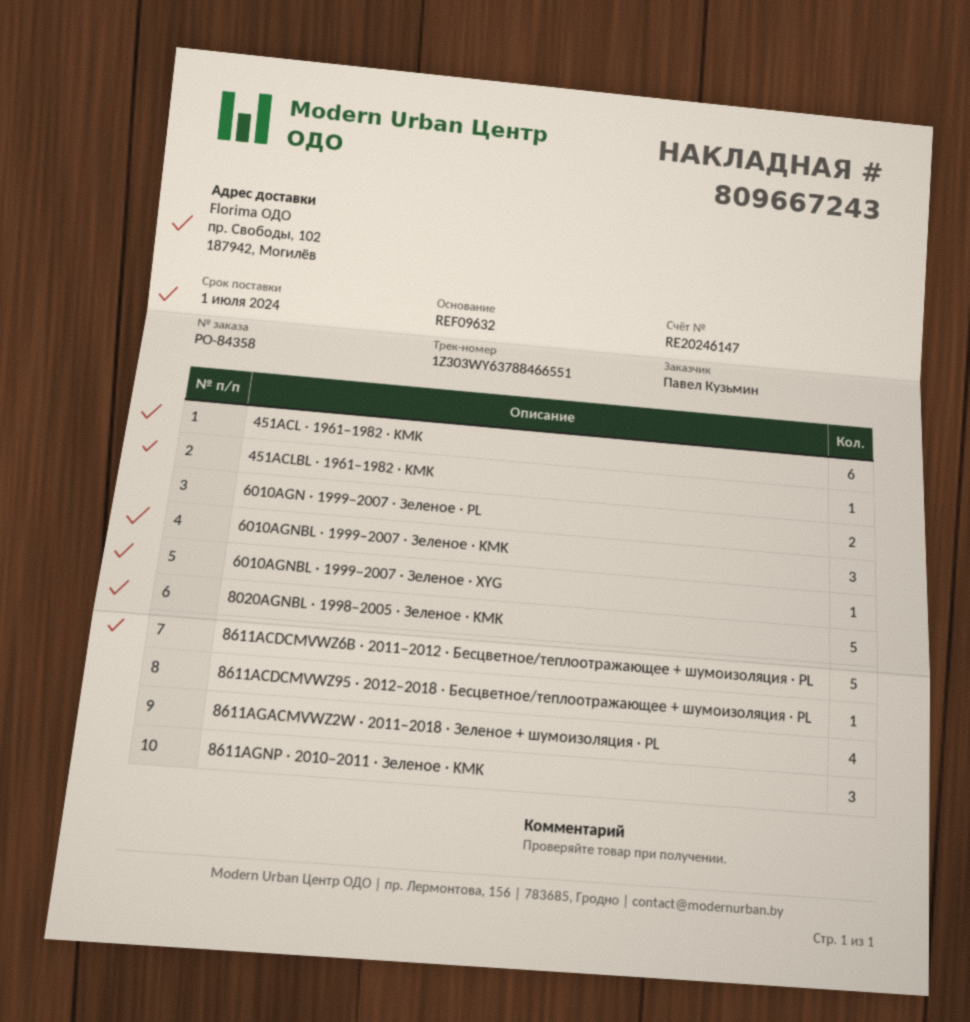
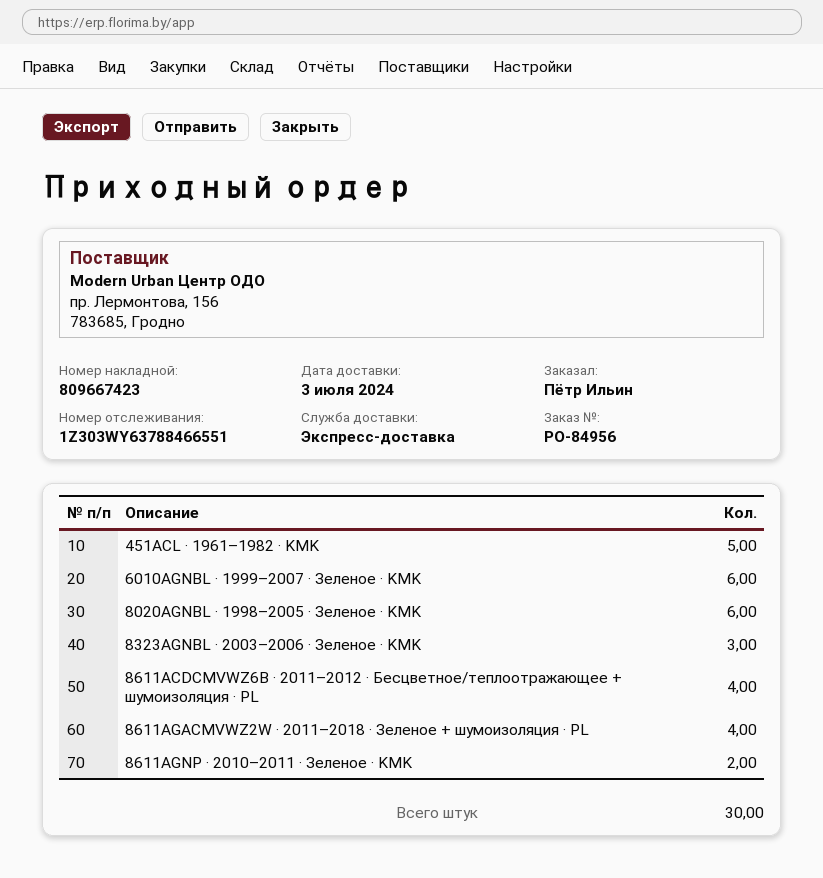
order number: PO-84358 -> PO-84956
delivery note number: 809667243 -> 809667423
delivery date: 2024-07-01 -> 2024-07-03
ordered by: Павел Кузьмин -> Пётр Ильин
451ACL · 1961–1982 · KMK: 6 -> 5
451ACLBL · 1961–1982 · KMK: 1 -> none
6010AGN · 1999–2007 · Зеленое · PL: 2 -> none
6010AGNBL · 1999–2007 · Зеленое · KMK: 3 -> 6
6010AGNBL · 1999–2007 · Зеленое · XYG: 1 -> none
8020AGNBL · 1998–2005 · Зеленое · KMK: 5 -> 6
8611ACDCMVWZ6B · 2011–2012 · Бесцветное/теплоотражающее + шумоизоляция · PL: 5 -> 4
8611ACDCMVWZ95 · 2012–2018 · Бесцветное/теплоотражающее + шумоизоляция · PL: 1 -> none
8611AGNP · 2010–2011 · Зеленое · KMK: 3 -> 2
8323AGNBL · 2003–2006 · Зеленое · KMK: none -> 3

